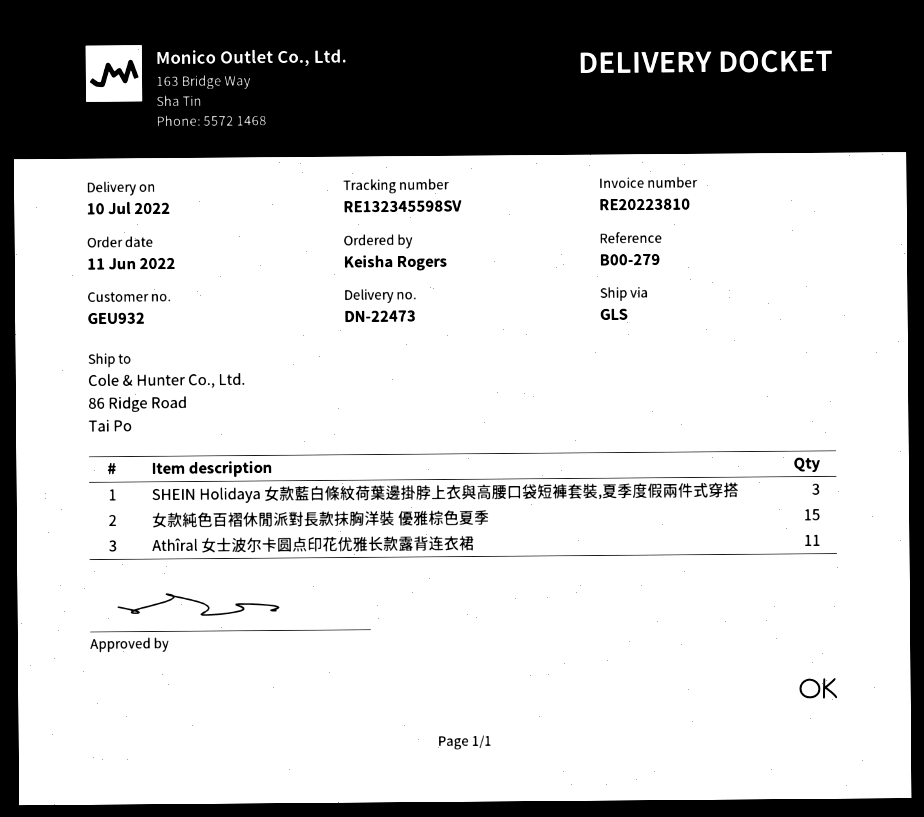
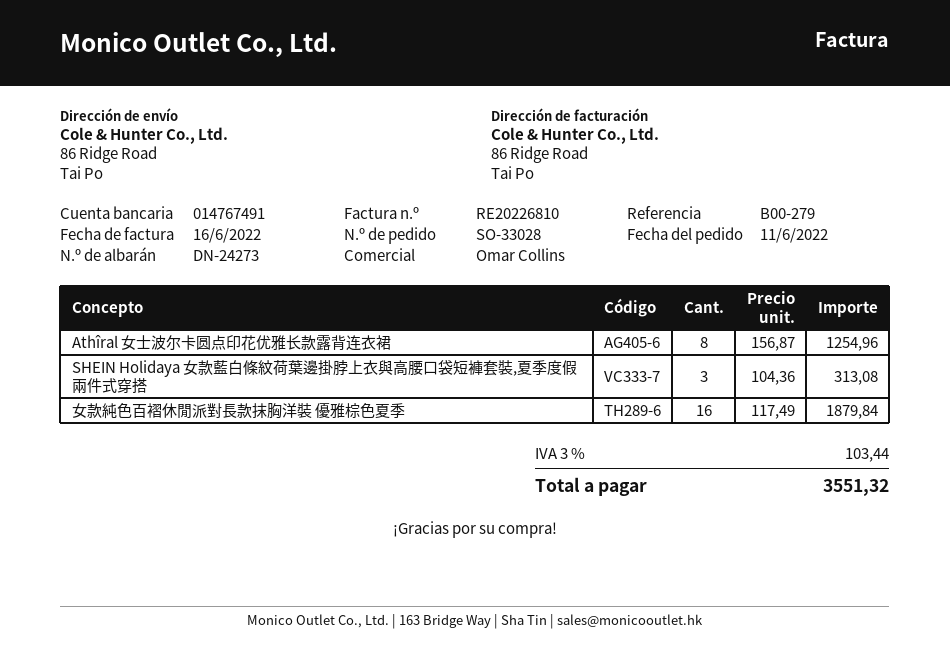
delivery note number: DN-22473 -> DN-24273
invoice number: RE20223810 -> RE20226810
女款純色百褶休閒派對長款抹胸洋裝 優雅棕色夏季: 15 -> 16
Athîral 女士波尔卡圆点印花优雅长款露背连衣裙: 11 -> 8

